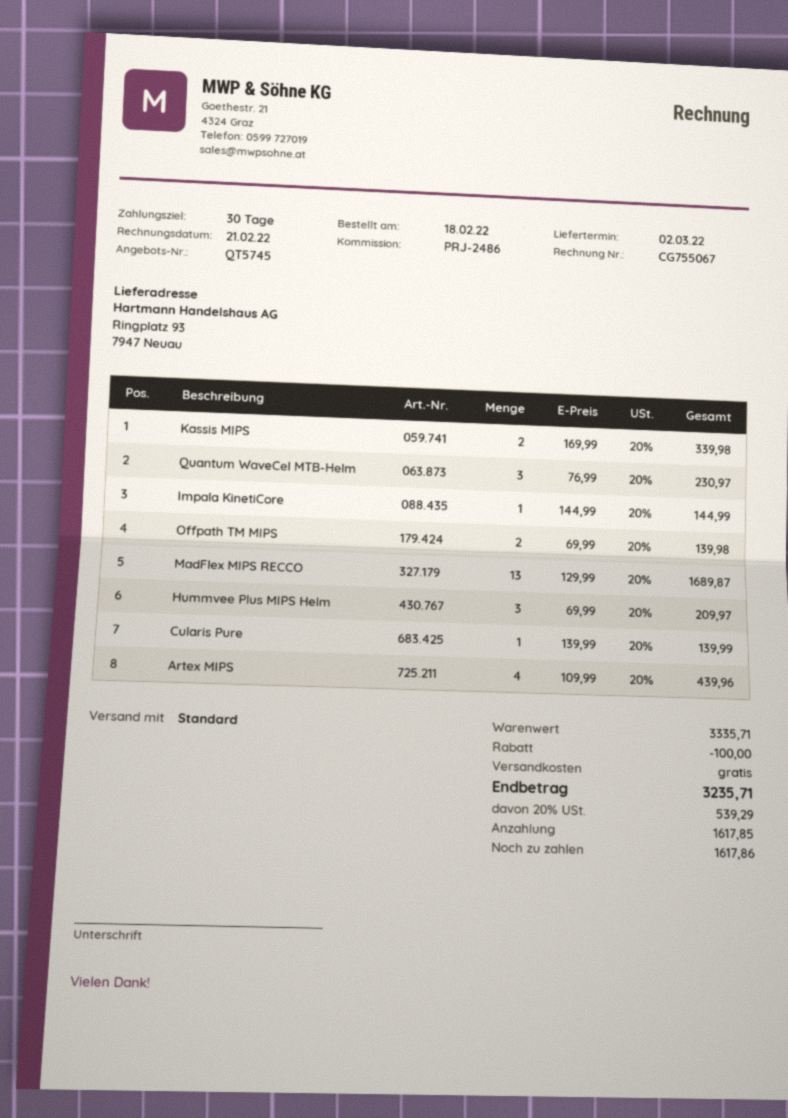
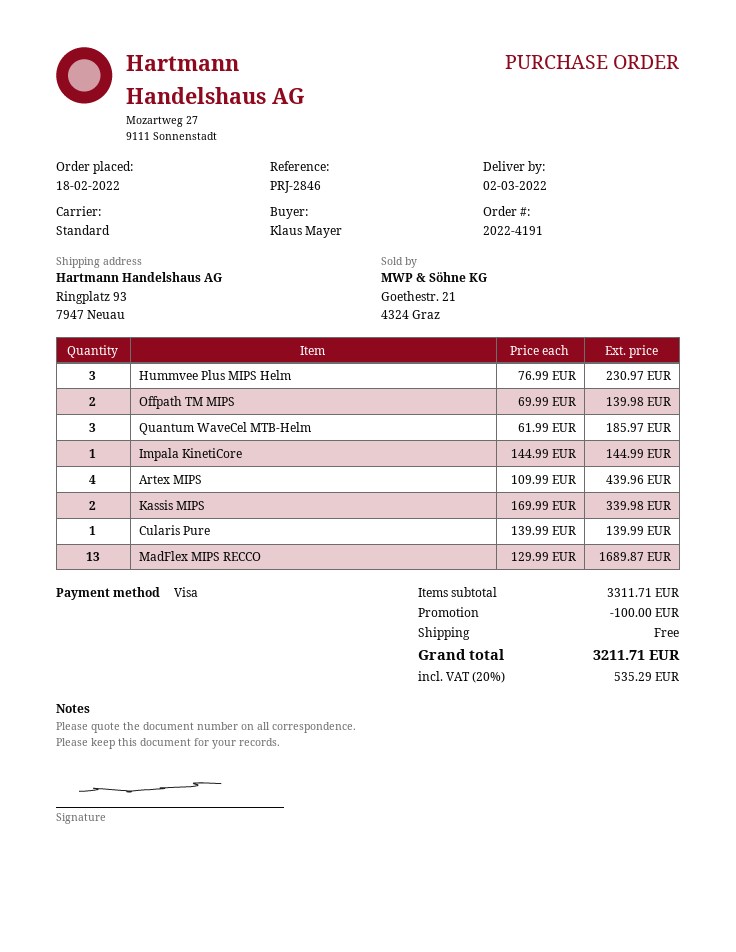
reference: PRJ-2486 -> PRJ-2846
Quantum WaveCel MTB-Helm: 3 x 76.99 = 230.97 -> 3 x 61.99 = 185.97
Hummvee Plus MIPS Helm: 3 x 69.99 = 209.97 -> 3 x 76.99 = 230.97
subtotal: 3335.71 -> 3311.71
tax: 20% = 539.29 -> 20% = 535.29
total: 3235.71 -> 3211.71

